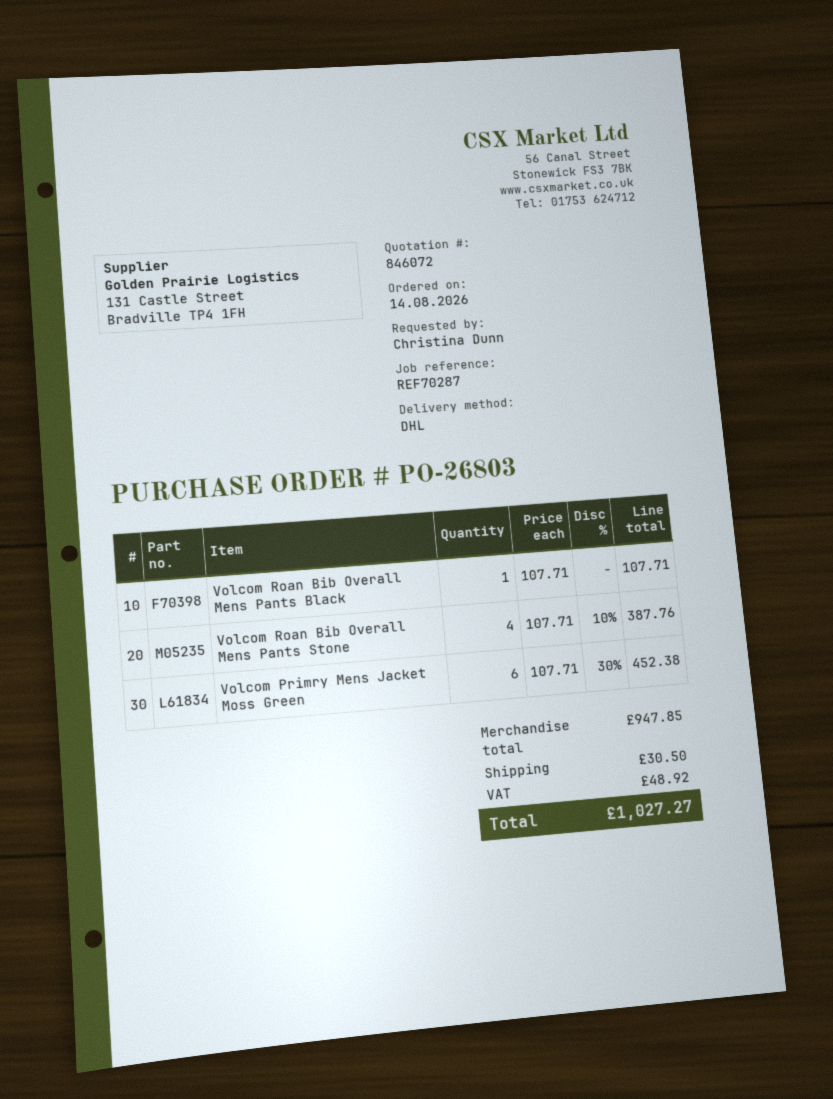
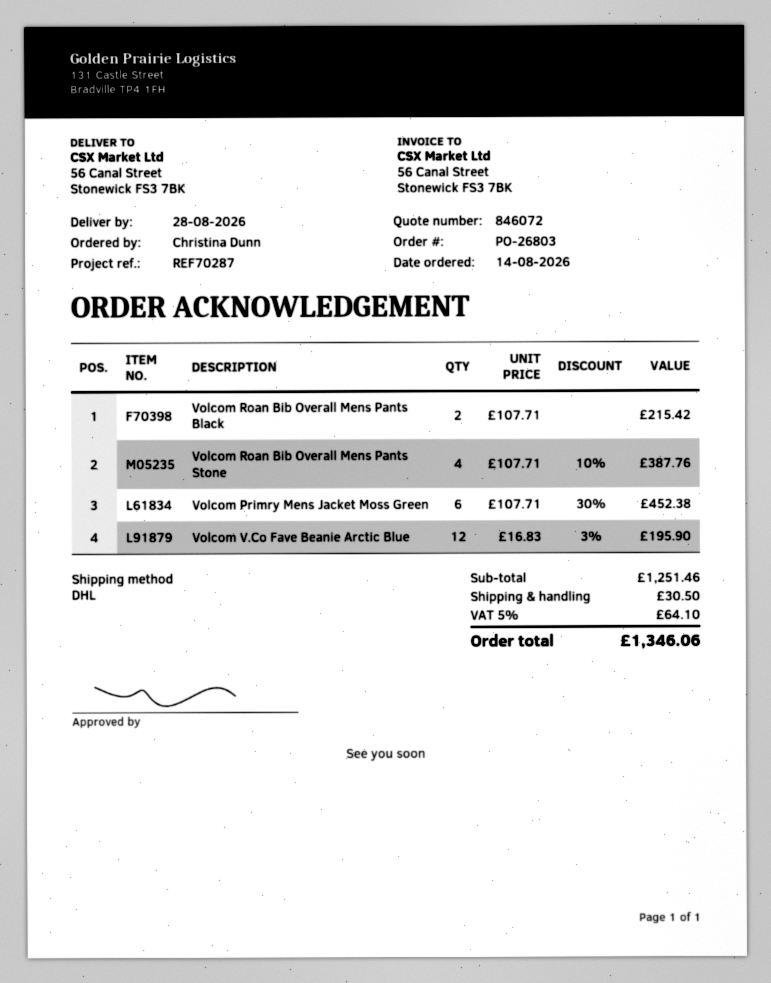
Volcom Roan Bib Overall Mens Pants Black: 1 x 107.71 = 107.71 -> 2 x 107.71 = 215.42
Volcom V.Co Fave Beanie Arctic Blue: none -> 12 x 16.83 - 3% = 195.90
subtotal: 947.85 -> 1251.46
tax: 48.92 -> 64.10
total: 1027.27 -> 1346.06

